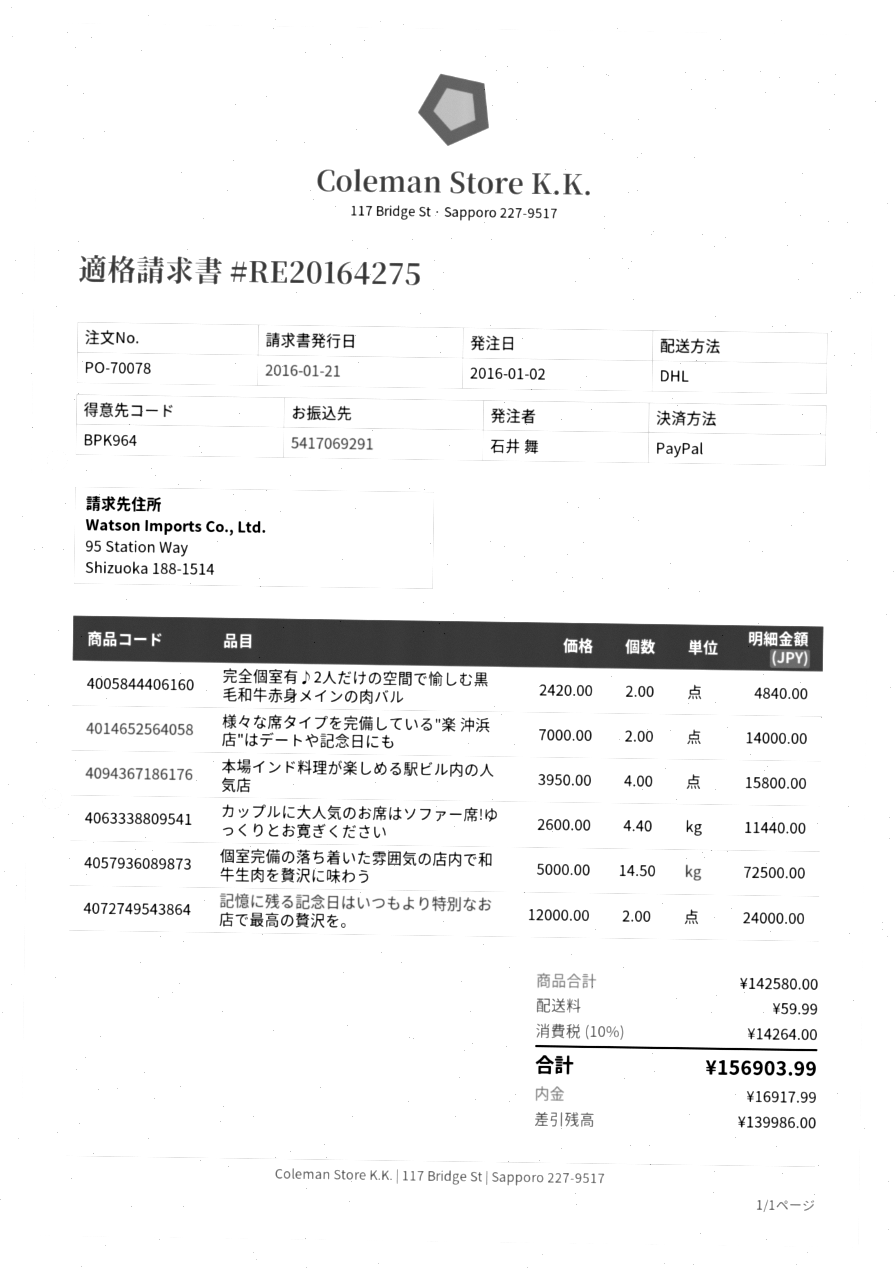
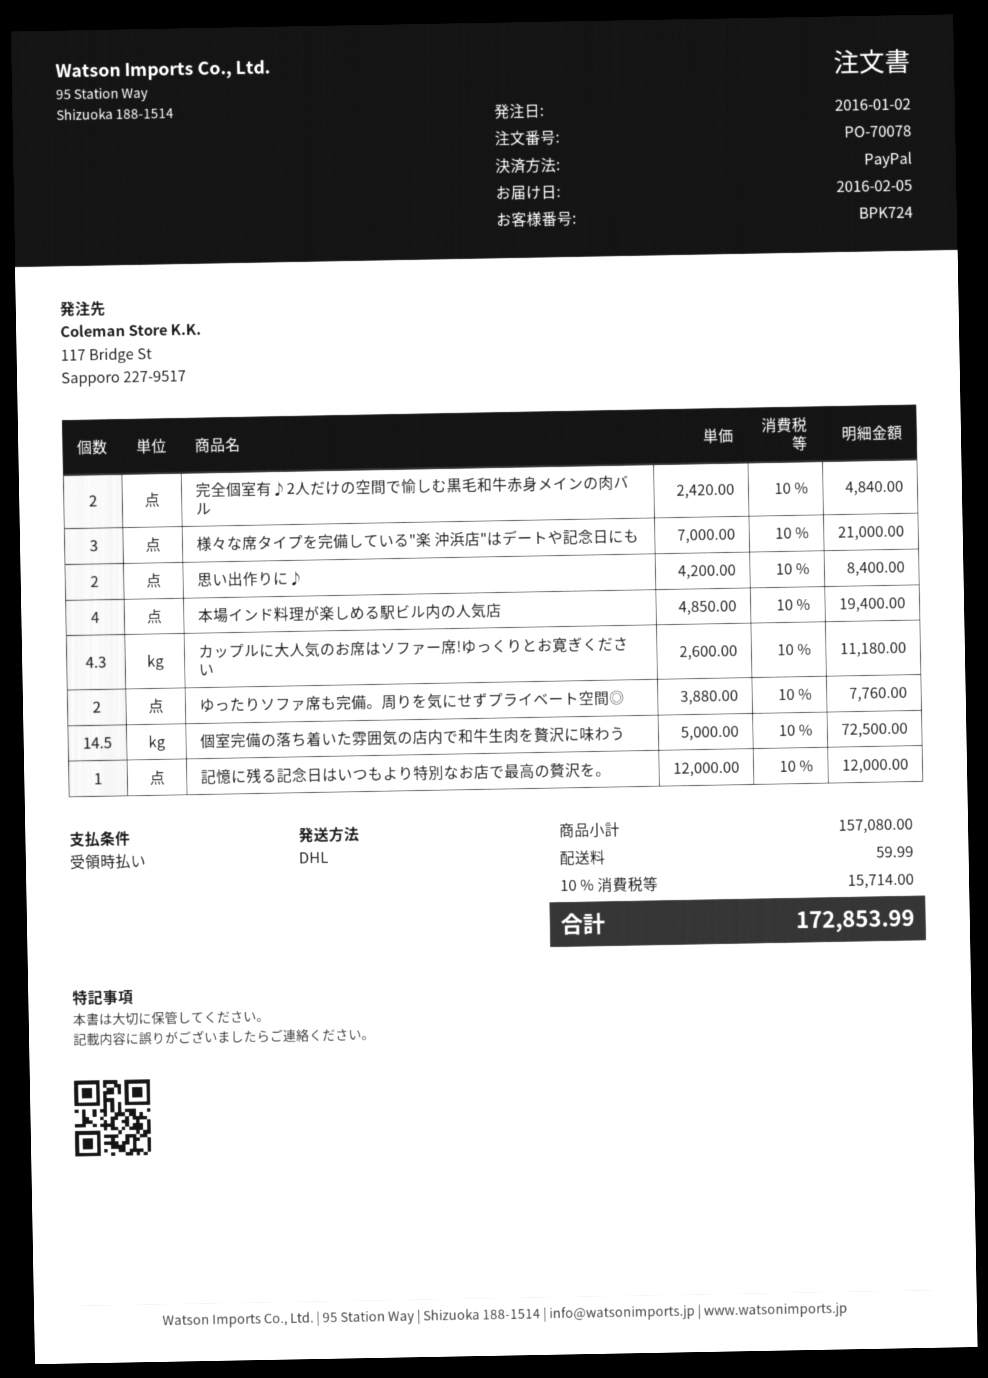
customer number: BPK964 -> BPK724
様々な席タイプを完備している"楽 沖浜店"はデートや記念日にも: 2 x 7000.00 = 14000.00 -> 3 x 7000.00 = 21000.00
本場インド料理が楽しめる駅ビル内の人気店: 4 x 3950.00 = 15800.00 -> 4 x 4850.00 = 19400.00
カップルに大人気のお席はソファー席!ゆっくりとお寛ぎください: 4.4 x 2600.00 = 11440.00 -> 4.3 x 2600.00 = 11180.00
記憶に残る記念日はいつもより特別なお店で最高の贅沢を。: 2 x 12000.00 = 24000.00 -> 1 x 12000.00 = 12000.00
思い出作りに♪: none -> 2 x 4200.00 = 8400.00
ゆったりソファ席も完備。周りを気にせずプライベート空間◎: none -> 2 x 3880.00 = 7760.00
subtotal: 142580.00 -> 157080.00
tax: 10% = 14264.00 -> 10% = 15714.00
total: 156903.99 -> 172853.99

